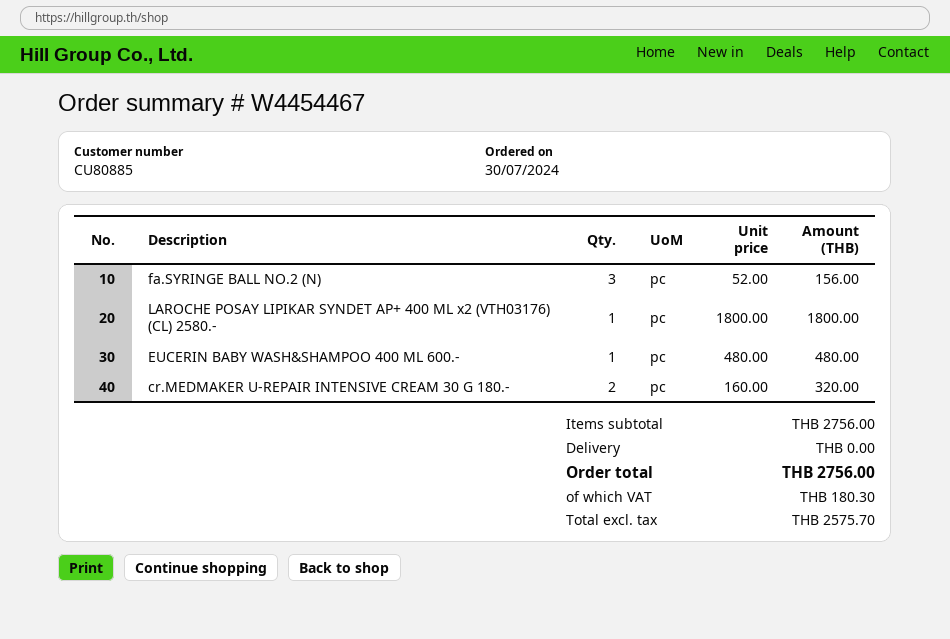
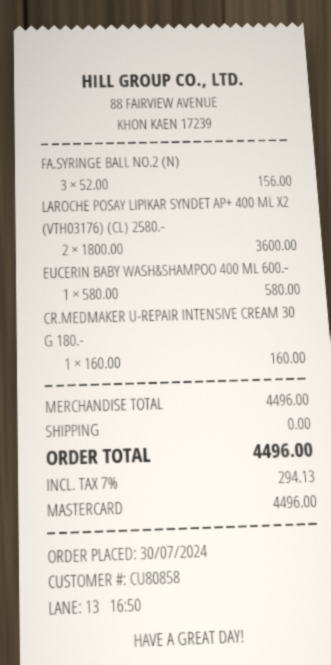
customer number: CU80885 -> CU80858
LAROCHE POSAY LIPIKAR SYNDET AP+ 400 ML x2 (VTH03176) (CL) 2580.-: 1 x 1800.00 = 1800.00 -> 2 x 1800.00 = 3600.00
EUCERIN BABY WASH&SHAMPOO 400 ML 600.-: 1 x 480.00 = 480.00 -> 1 x 580.00 = 580.00
cr.MEDMAKER U-REPAIR INTENSIVE CREAM 30 G 180.-: 2 x 160.00 = 320.00 -> 1 x 160.00 = 160.00
subtotal: 2756.00 -> 4496.00
tax: 180.30 -> 294.13
total: 2756.00 -> 4496.00

